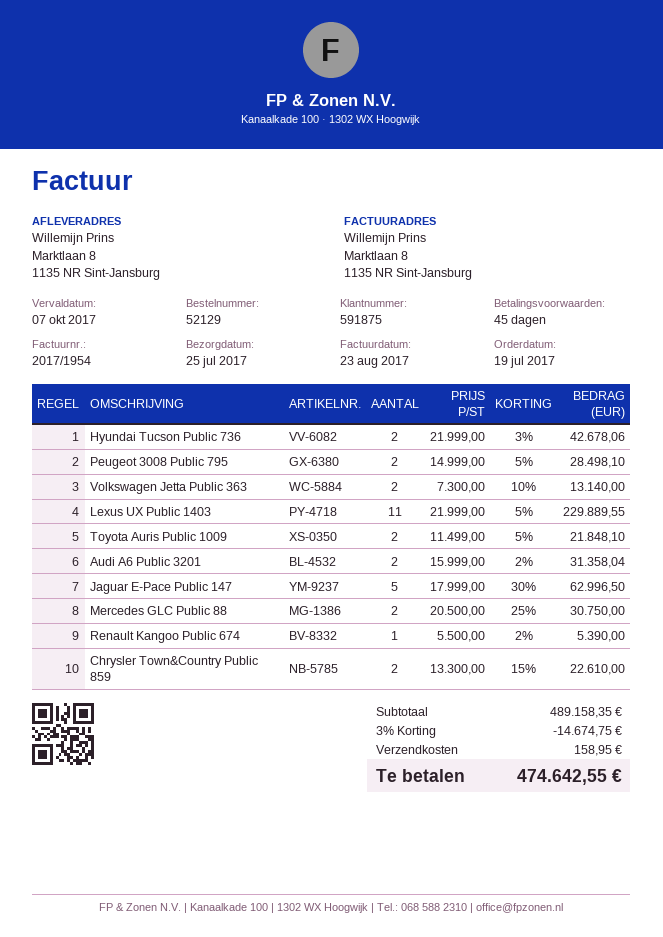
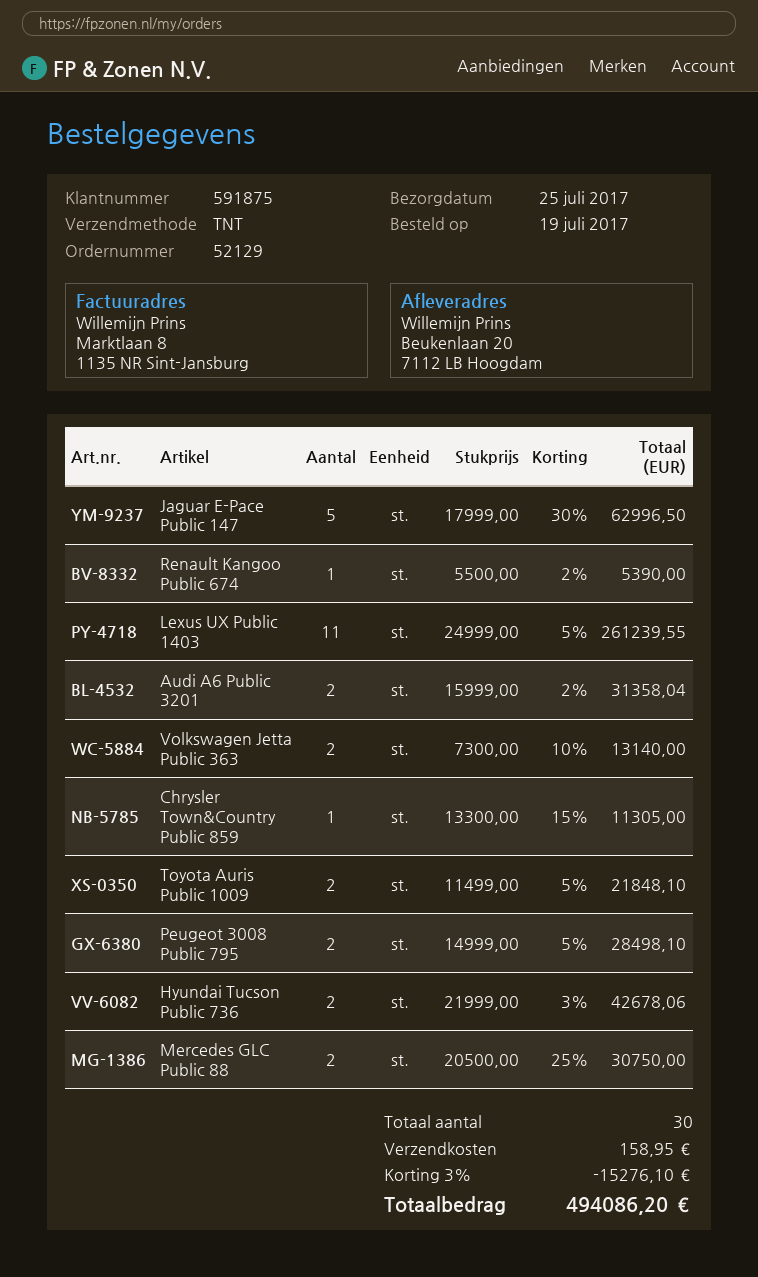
ship to: Marktlaan 8, 1135 NR Sint-Jansburg -> Beukenlaan 20, 7112 LB Hoogdam
Lexus UX Public 1403: 11 x 21999.00 - 5% = 229889.55 -> 11 x 24999.00 - 5% = 261239.55
Chrysler Town&Country Public 859: 2 x 13300.00 - 15% = 22610.00 -> 1 x 13300.00 - 15% = 11305.00
discount: 3% = 14674.75 -> 3% = 15276.10
total: 474642.55 -> 494086.20

